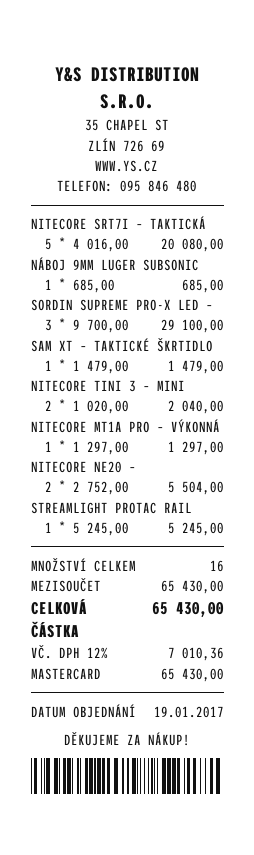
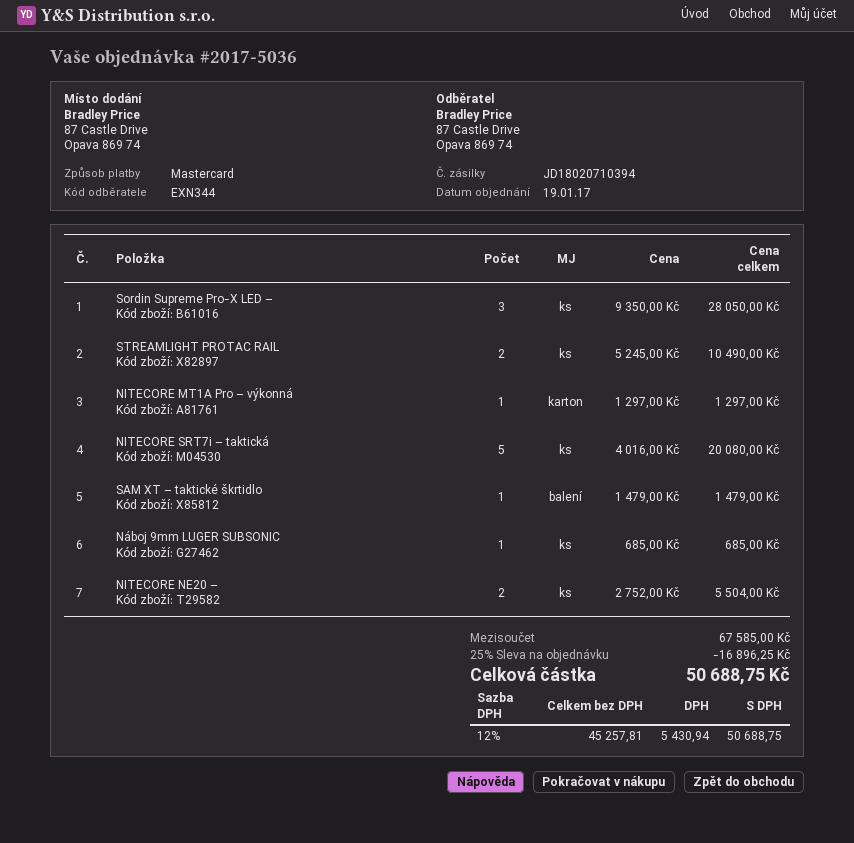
SORDIN SUPREME PRO-X LED –: 3 x 9700.00 = 29100.00 -> 3 x 9350.00 = 28050.00
NITECORE TINI 3 – MINI: 2 x 1020.00 = 2040.00 -> none
STREAMLIGHT PROTAC RAIL: 1 x 5245.00 = 5245.00 -> 2 x 5245.00 = 10490.00
subtotal: 65430.00 -> 67585.00
discount: none -> 25% = 16896.25
tax: 12% = 7010.36 -> 12% = 5430.94
total: 65430.00 -> 50688.75

